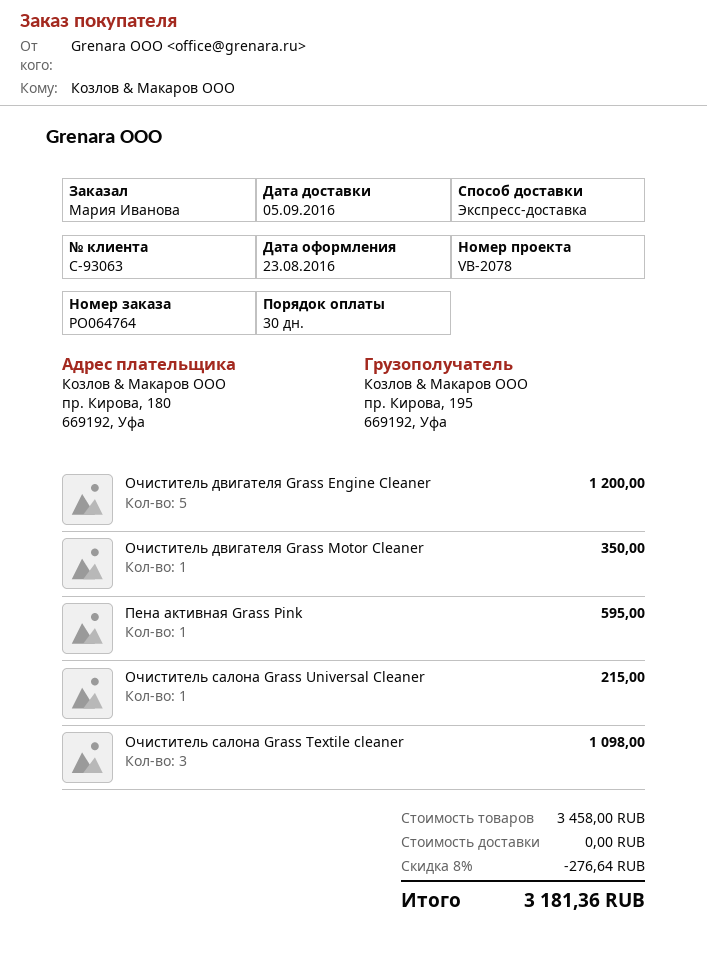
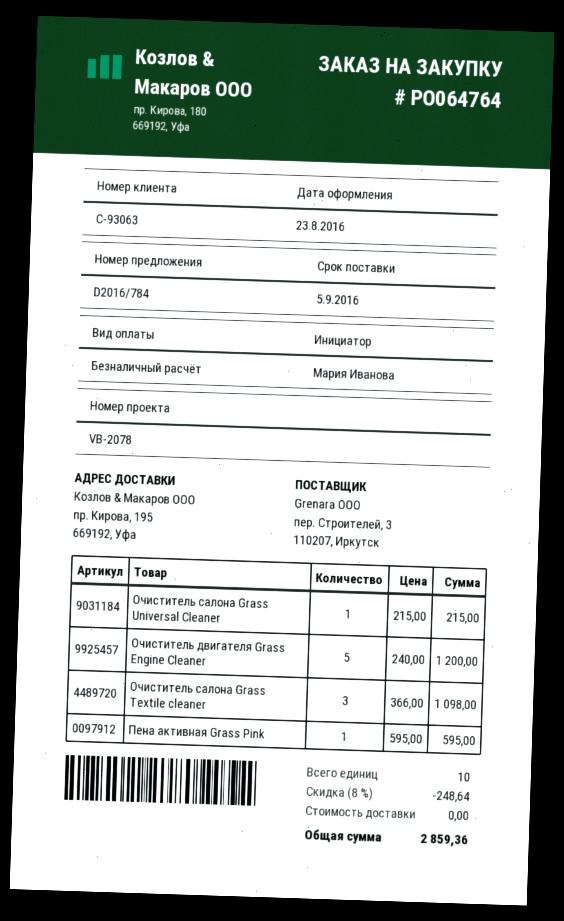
Очиститель двигателя Grass Motor Cleaner: 1 for 350.00 -> none
discount: 8% = 276.64 -> 8% = 248.64
total: 3181.36 -> 2859.36

